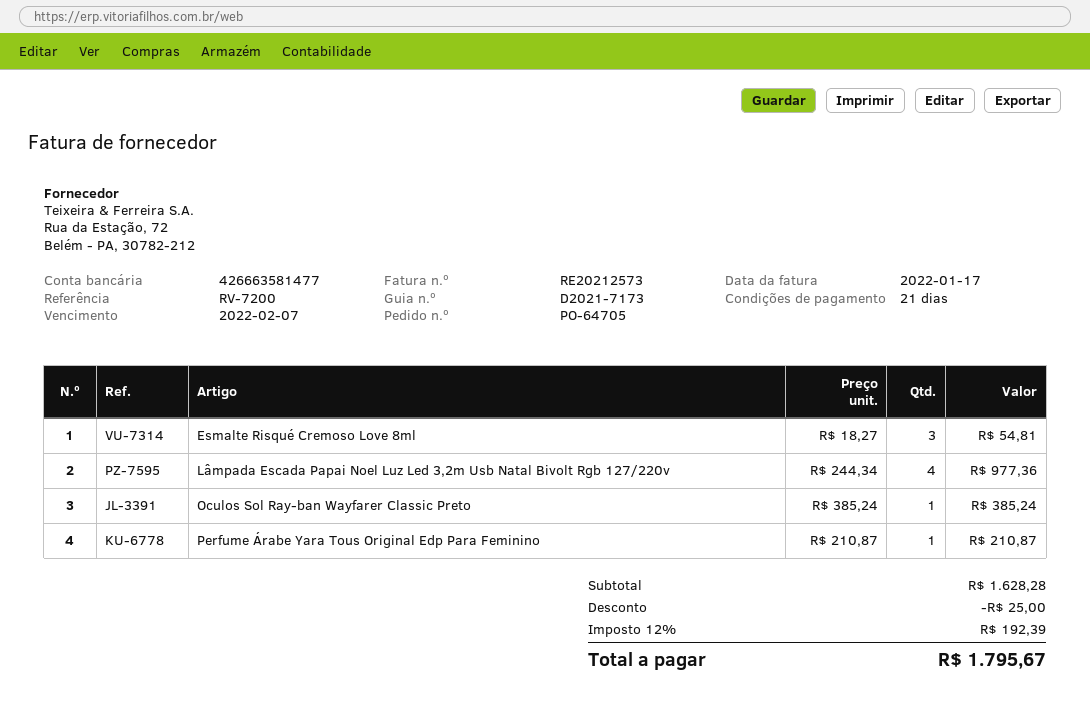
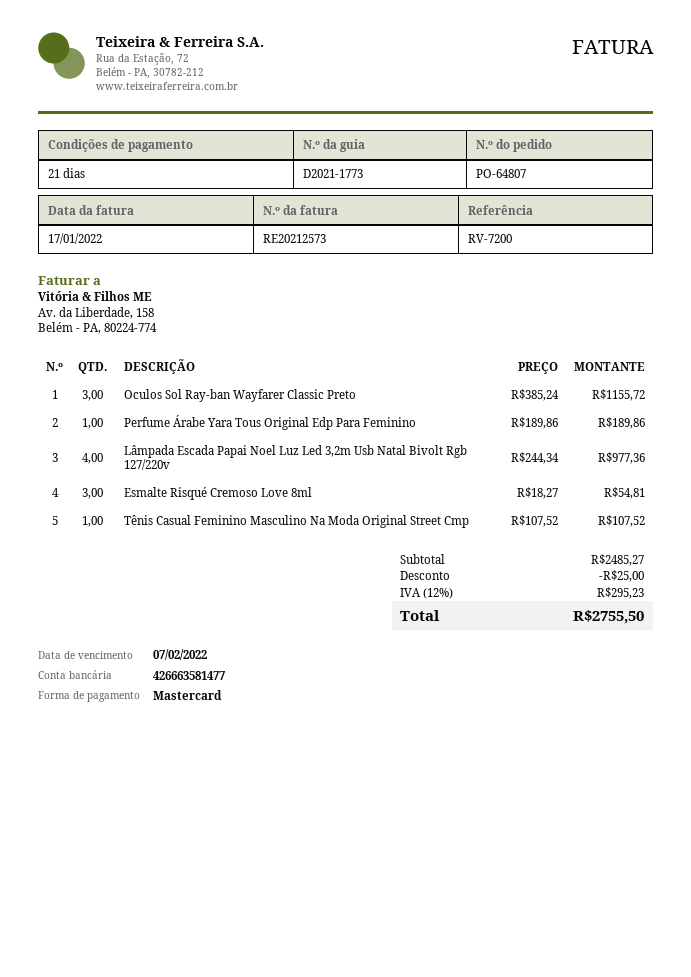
order number: PO-64705 -> PO-64807
delivery note number: D2021-7173 -> D2021-1773
Oculos Sol Ray-ban Wayfarer Classic Preto: 1 x 385.24 = 385.24 -> 3 x 385.24 = 1155.72
Perfume Árabe Yara Tous Original Edp Para Feminino: 1 x 210.87 = 210.87 -> 1 x 189.86 = 189.86
Tênis Casual Feminino Masculino Na Moda Original Street Cmp: none -> 1 x 107.52 = 107.52
subtotal: 1628.28 -> 2485.27
tax: 12% = 192.39 -> 12% = 295.23
total: 1795.67 -> 2755.50

